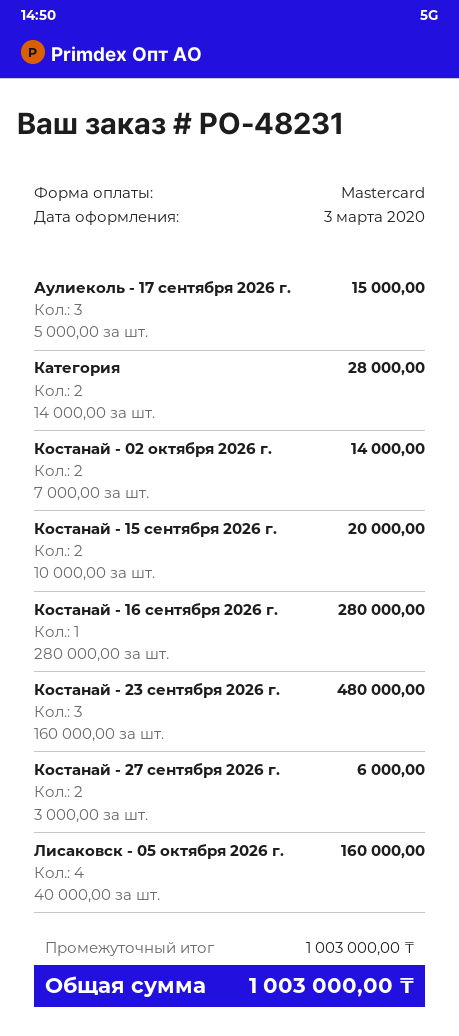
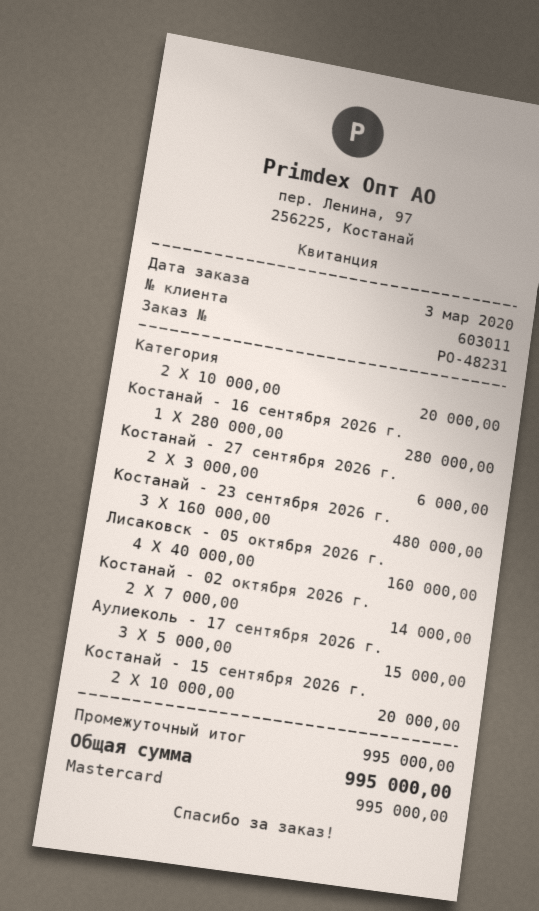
Категория: 2 x 14000.00 = 28000.00 -> 2 x 10000.00 = 20000.00
subtotal: 1003000.00 -> 995000.00
total: 1003000.00 -> 995000.00

